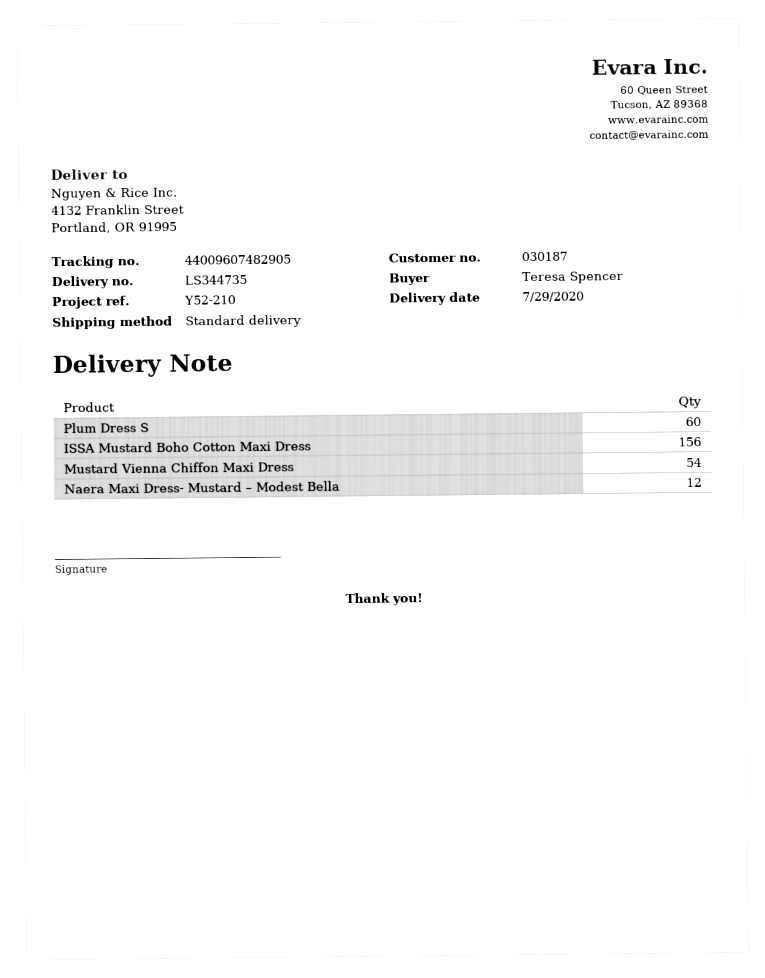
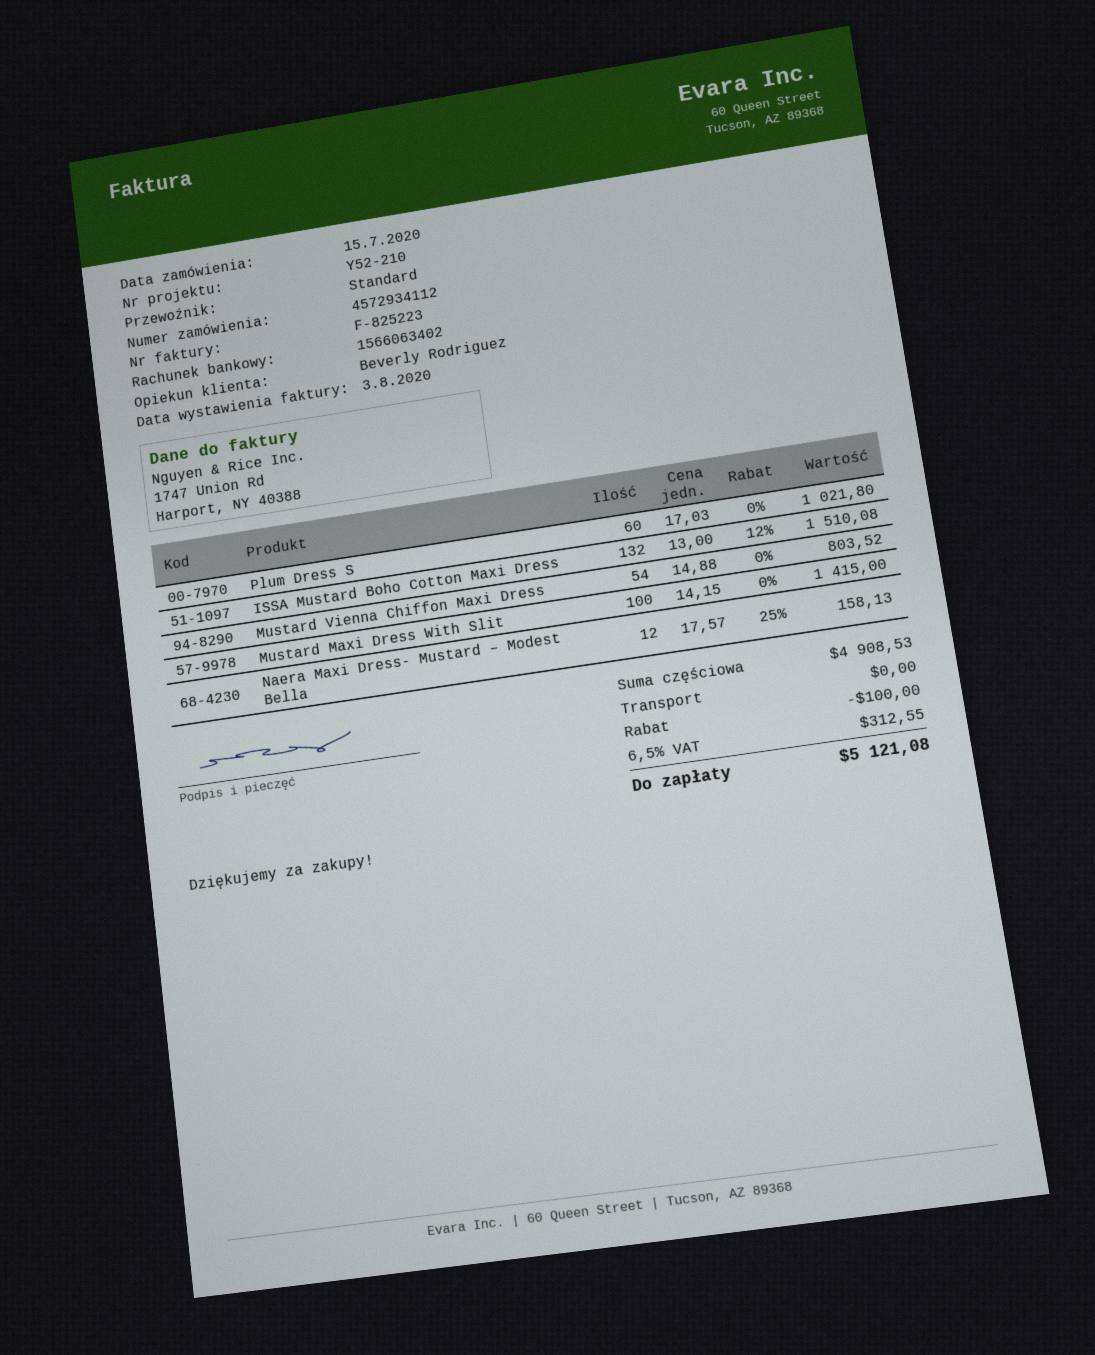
ISSA Mustard Boho Cotton Maxi Dress: 156 -> 132
Mustard Maxi Dress With Slit: none -> 100

